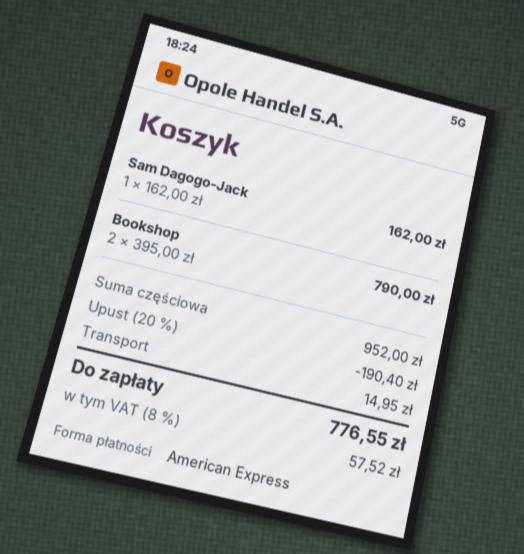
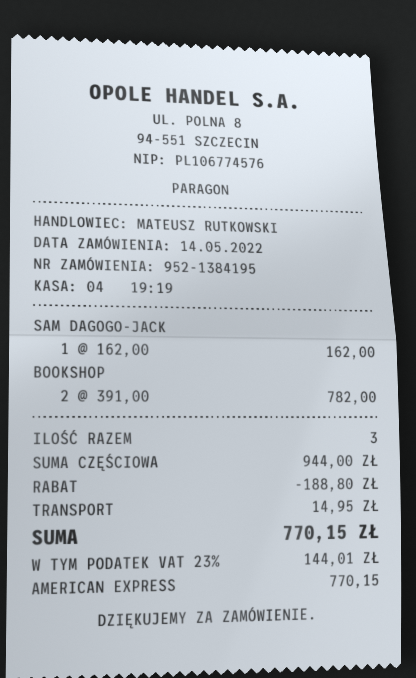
Bookshop: 2 x 395.00 = 790.00 -> 2 x 391.00 = 782.00
subtotal: 952.00 -> 944.00
discount: 190.40 -> 188.80
tax: 8% = 57.52 -> 23% = 144.01
total: 776.55 -> 770.15

